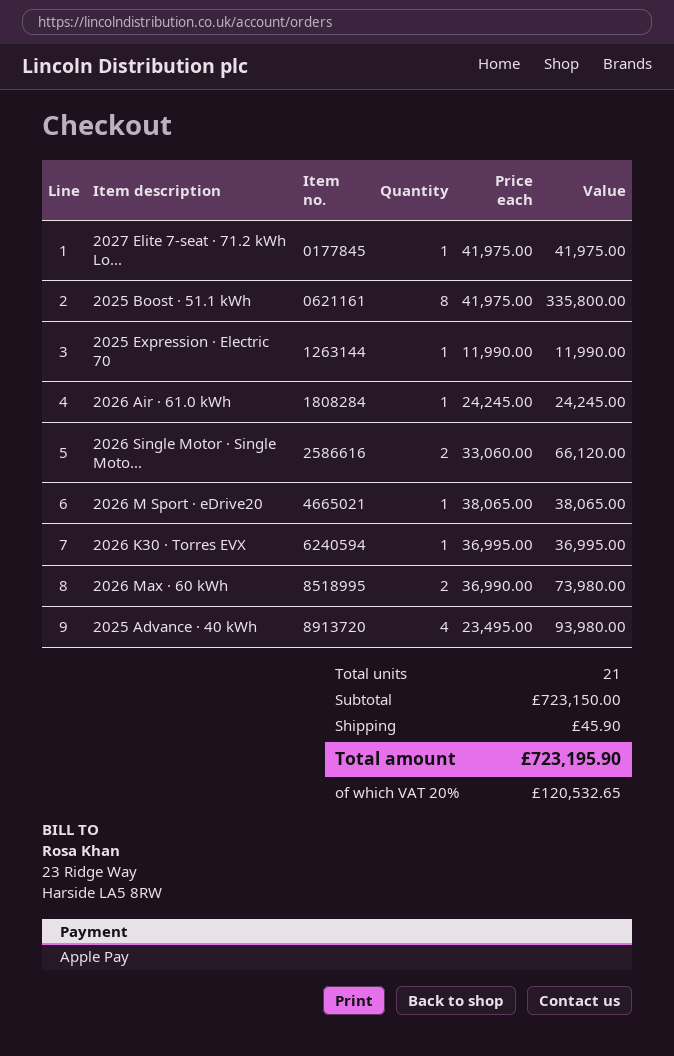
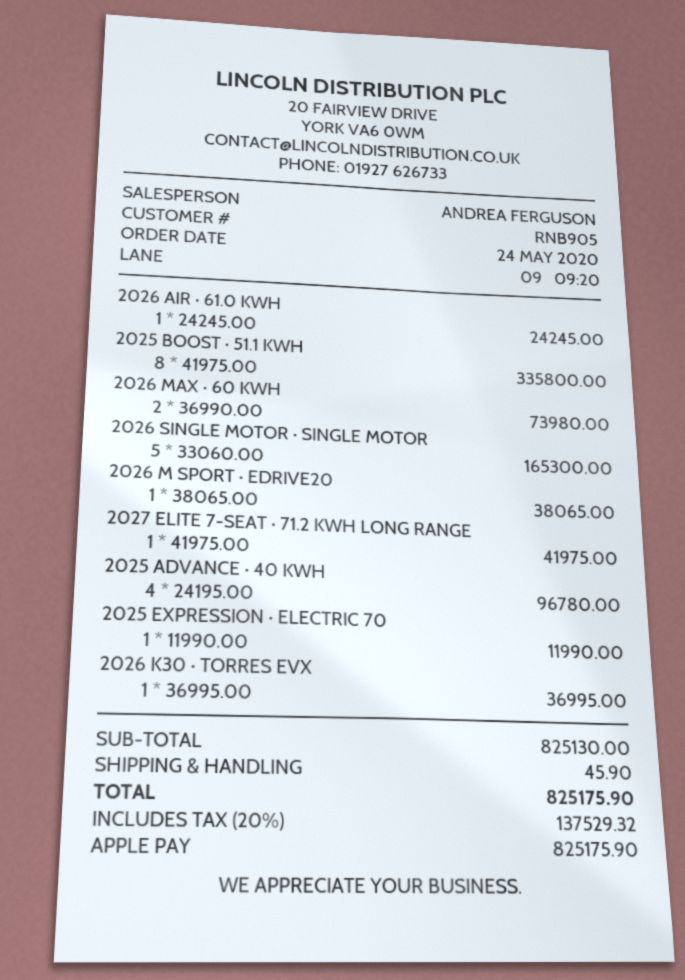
2026 Single Motor · Single Moto...: 2 x 33060.00 = 66120.00 -> 5 x 33060.00 = 165300.00
2025 Advance · 40 kWh: 4 x 23495.00 = 93980.00 -> 4 x 24195.00 = 96780.00
subtotal: 723150.00 -> 825130.00
tax: 20% = 120532.65 -> 20% = 137529.32
total: 723195.90 -> 825175.90

